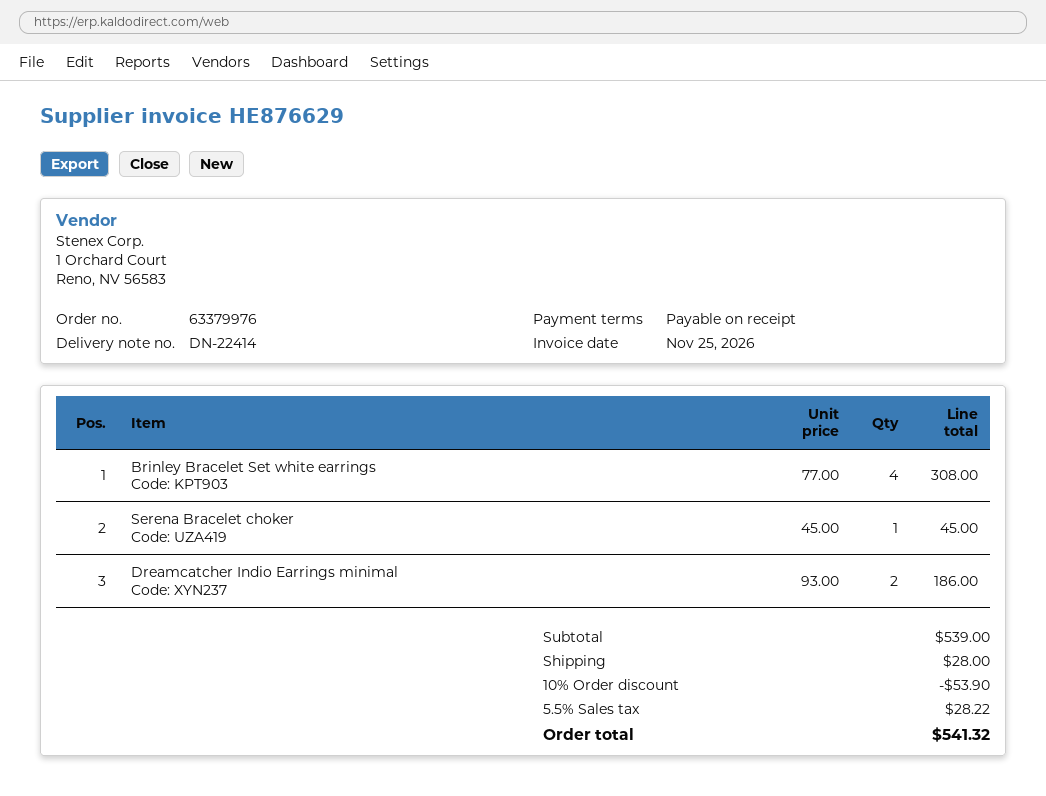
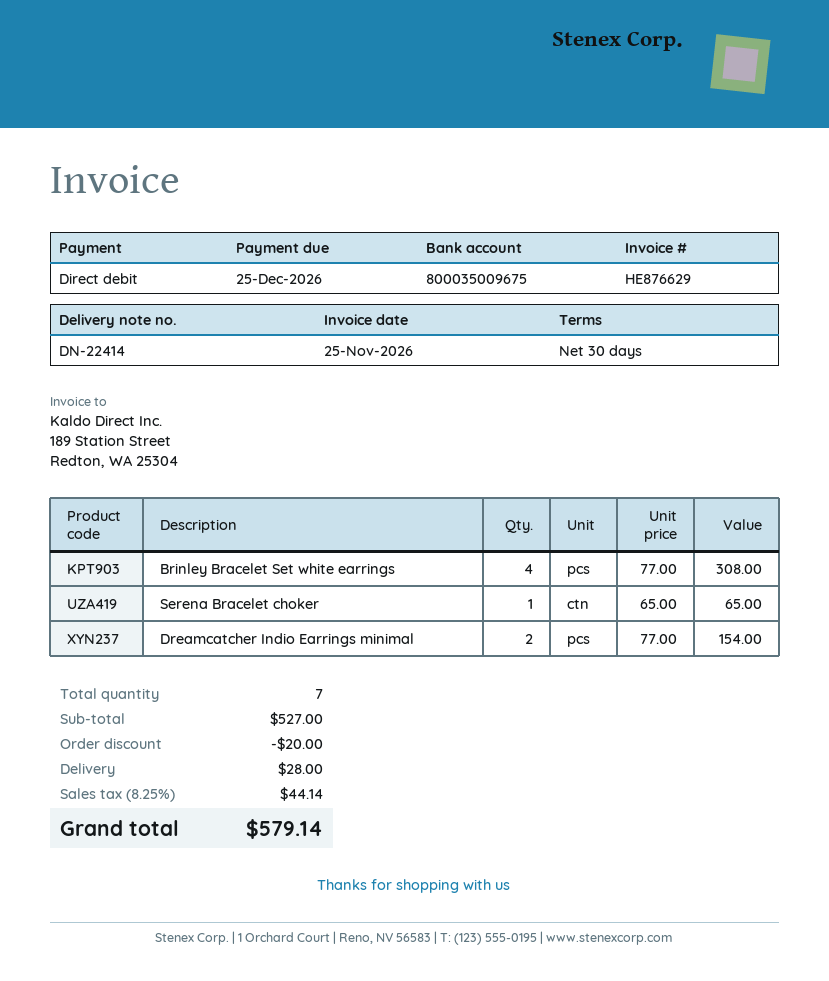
payment terms: on receipt -> 30 days
Serena Bracelet choker: 1 x 45.00 = 45.00 -> 1 x 65.00 = 65.00
Dreamcatcher Indio Earrings minimal: 2 x 93.00 = 186.00 -> 2 x 77.00 = 154.00
subtotal: 539.00 -> 527.00
discount: 53.90 -> 20.00
tax: 5.5% = 28.22 -> 8.25% = 44.14
total: 541.32 -> 579.14

